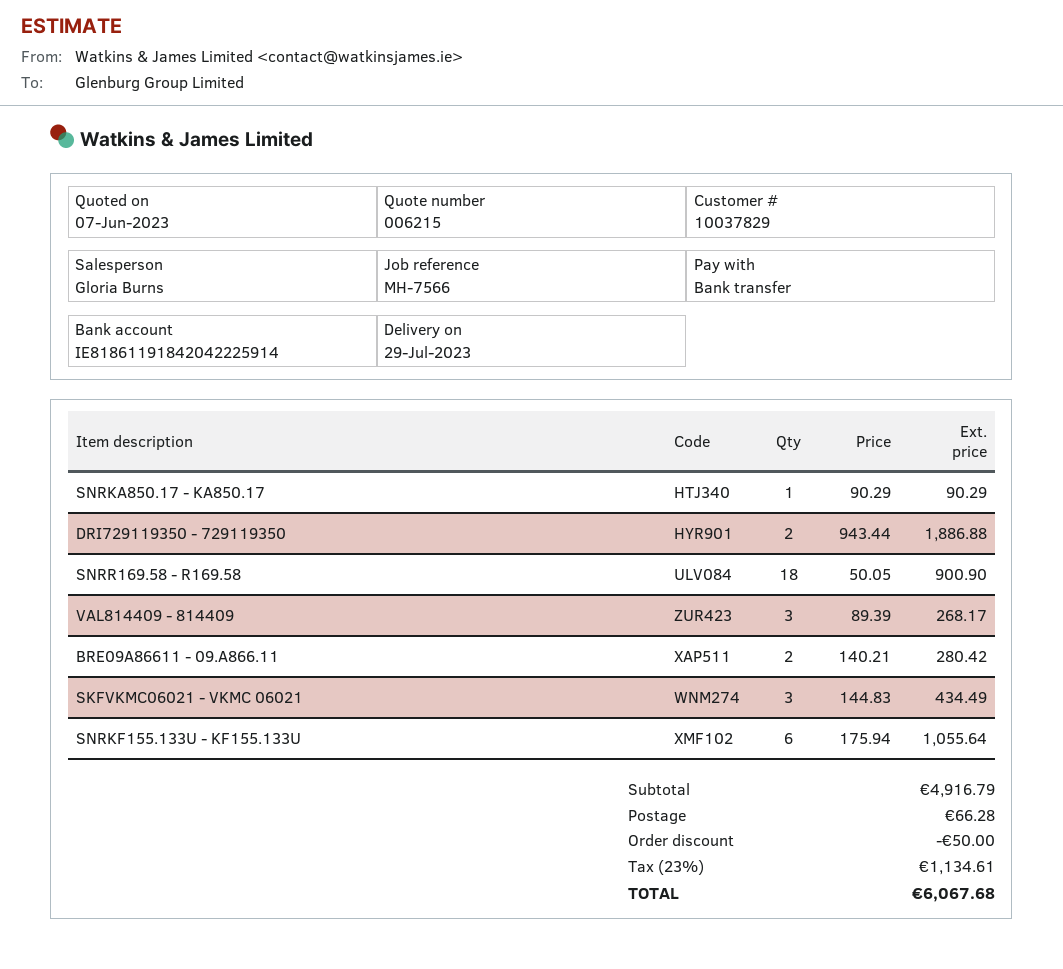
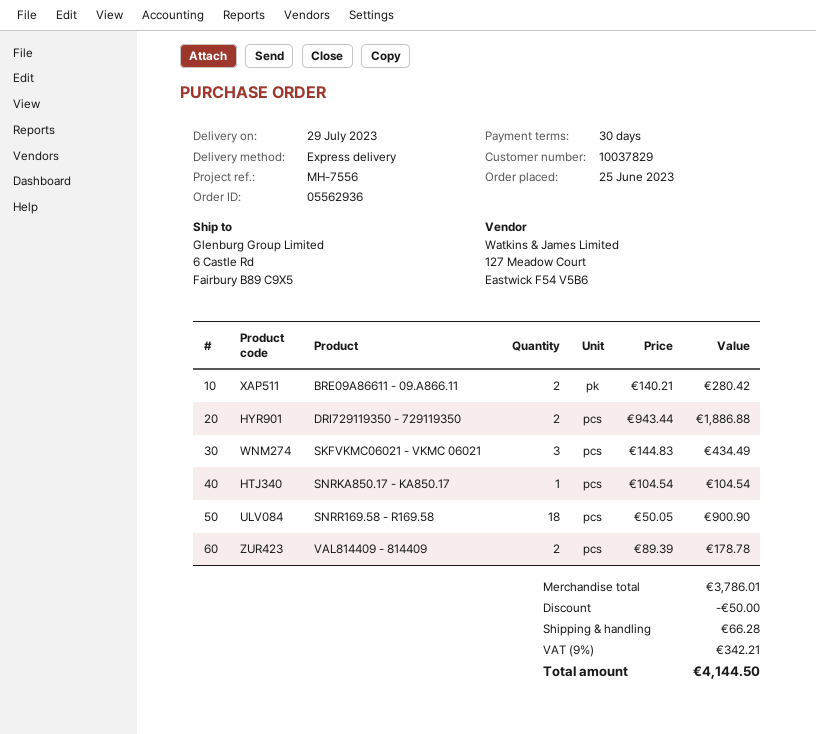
reference: MH-7566 -> MH-7556
SNRKA850.17 - KA850.17: 1 x 90.29 = 90.29 -> 1 x 104.54 = 104.54
VAL814409 - 814409: 3 x 89.39 = 268.17 -> 2 x 89.39 = 178.78
SNRKF155.133U - KF155.133U: 6 x 175.94 = 1055.64 -> none
subtotal: 4916.79 -> 3786.01
tax: 23% = 1134.61 -> 9% = 342.21
total: 6067.68 -> 4144.50

